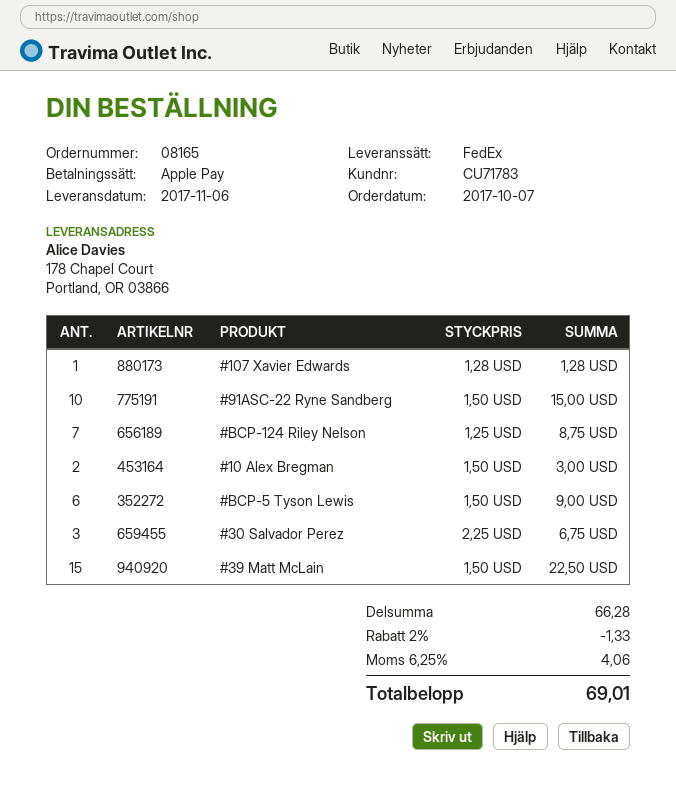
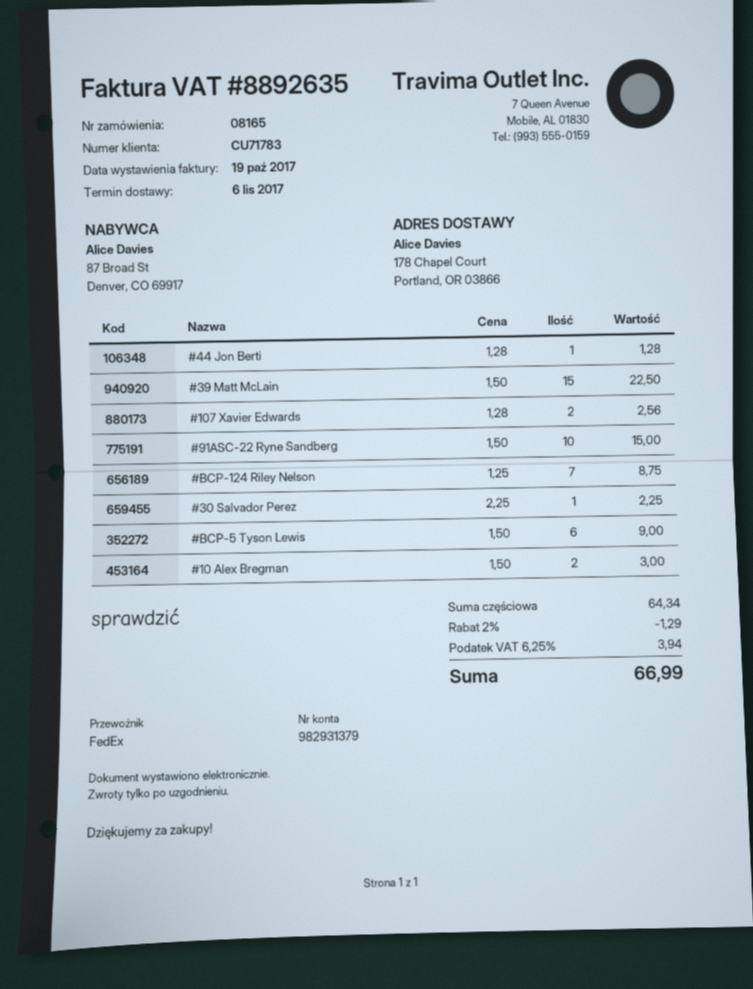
#107 Xavier Edwards: 1 x 1.28 = 1.28 -> 2 x 1.28 = 2.56
#30 Salvador Perez: 3 x 2.25 = 6.75 -> 1 x 2.25 = 2.25
#44 Jon Berti: none -> 1 x 1.28 = 1.28
subtotal: 66.28 -> 64.34
discount: 2% = 1.33 -> 2% = 1.29
tax: 6.25% = 4.06 -> 6.25% = 3.94
total: 69.01 -> 66.99

